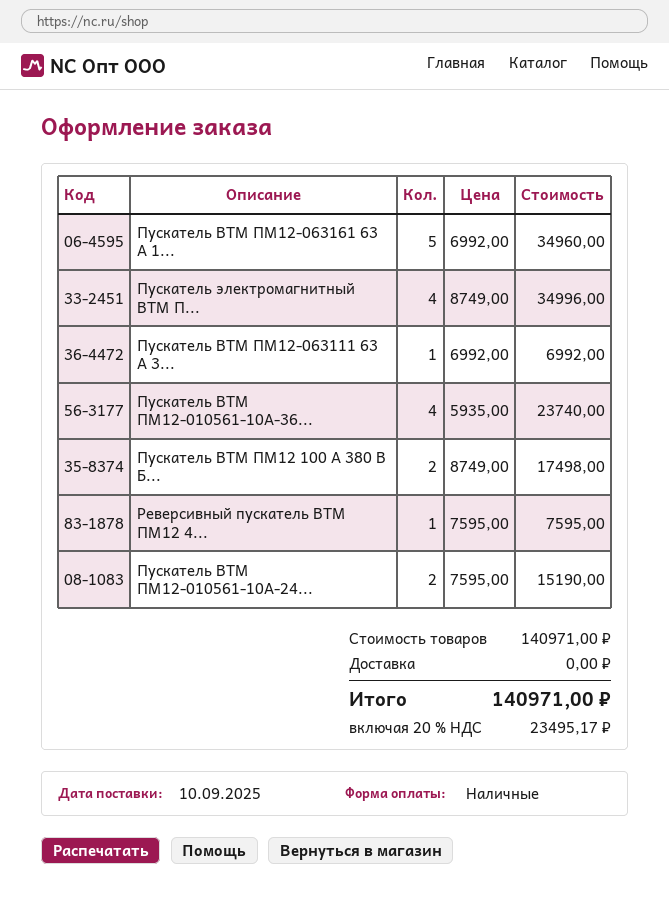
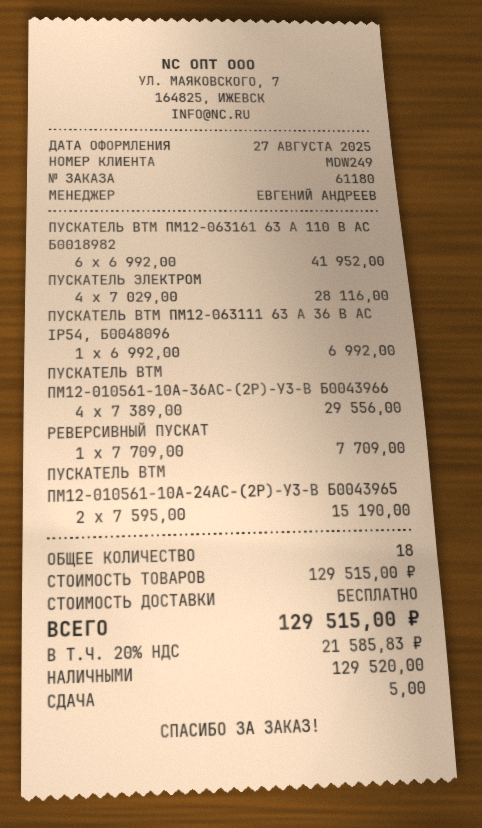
Пускатель ВТМ ПМ12-063161 63 А 1...: 5 x 6992.00 = 34960.00 -> 6 x 6992.00 = 41952.00
Пускатель электромагнитный ВТМ П...: 4 x 8749.00 = 34996.00 -> 4 x 7029.00 = 28116.00
Пускатель ВТМ ПМ12-010561-10А-36...: 4 x 5935.00 = 23740.00 -> 4 x 7389.00 = 29556.00
Пускатель ВТМ ПМ12 100 А 380 В Б...: 2 x 8749.00 = 17498.00 -> none
Реверсивный пускатель ВТМ ПМ12 4...: 1 x 7595.00 = 7595.00 -> 1 x 7709.00 = 7709.00
subtotal: 140971.00 -> 129515.00
tax: 20% = 23495.17 -> 20% = 21585.83
total: 140971.00 -> 129515.00

